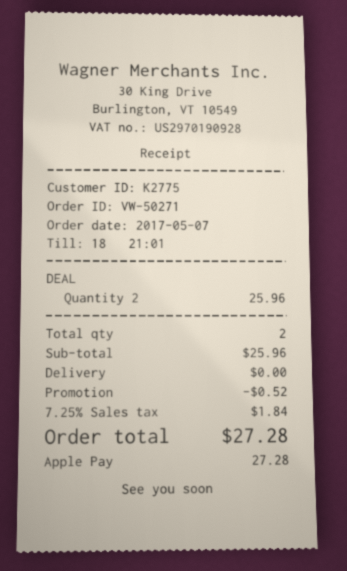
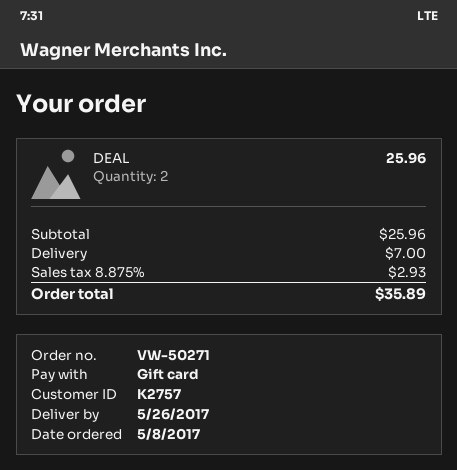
order date: 2017-05-07 -> 2017-05-08
customer number: K2775 -> K2757
payment method: Apple Pay -> gift card
discount: 0.52 -> none
shipping: 0.00 -> 7.00
tax: 7.25% = 1.84 -> 8.875% = 2.93
total: 27.28 -> 35.89

